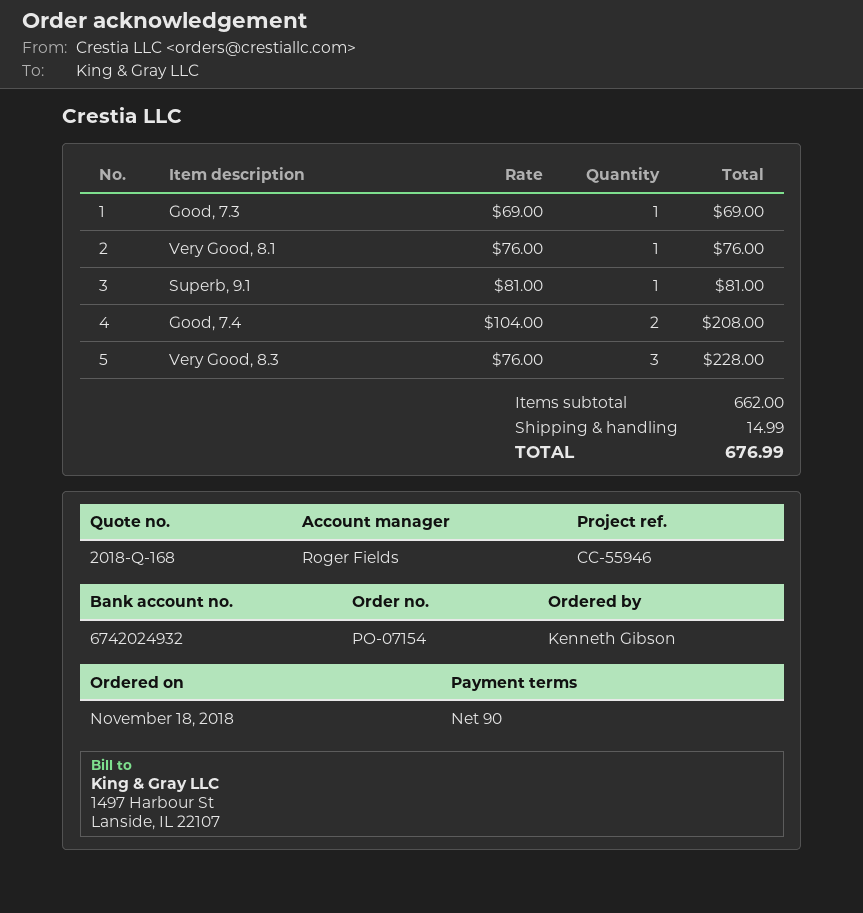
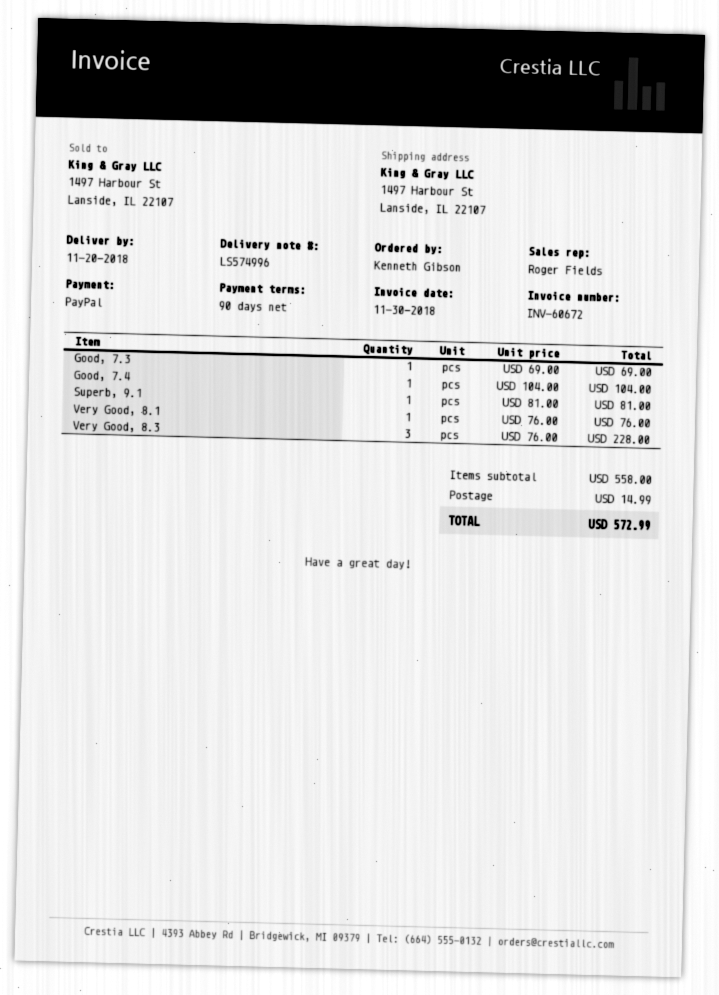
Good, 7.4: 2 x 104.00 = 208.00 -> 1 x 104.00 = 104.00
subtotal: 662.00 -> 558.00
total: 676.99 -> 572.99

